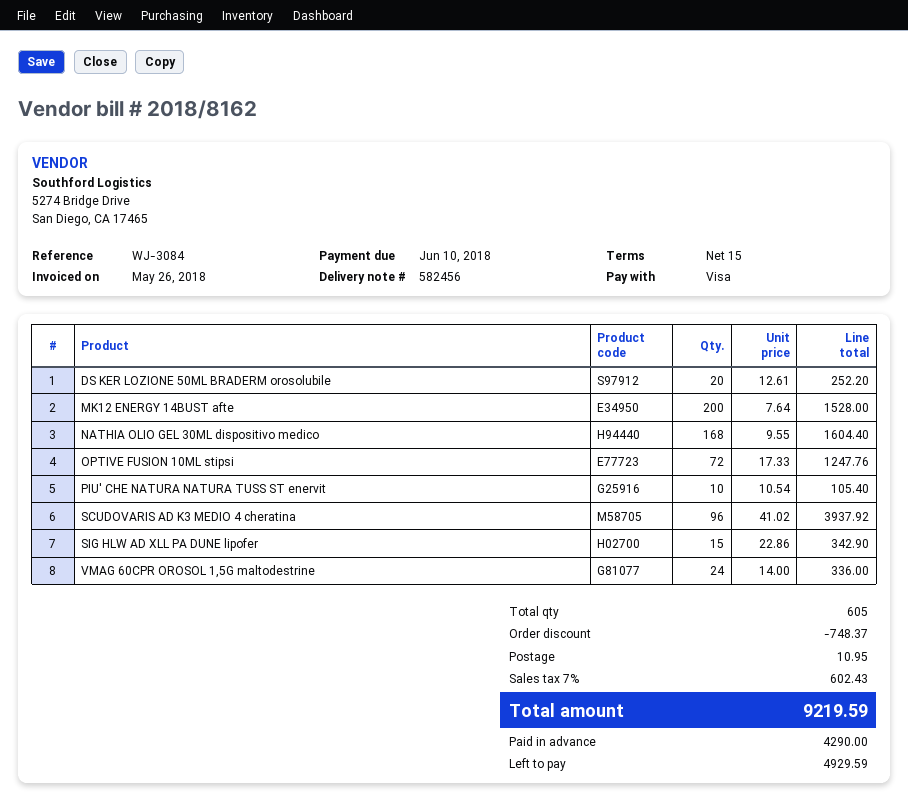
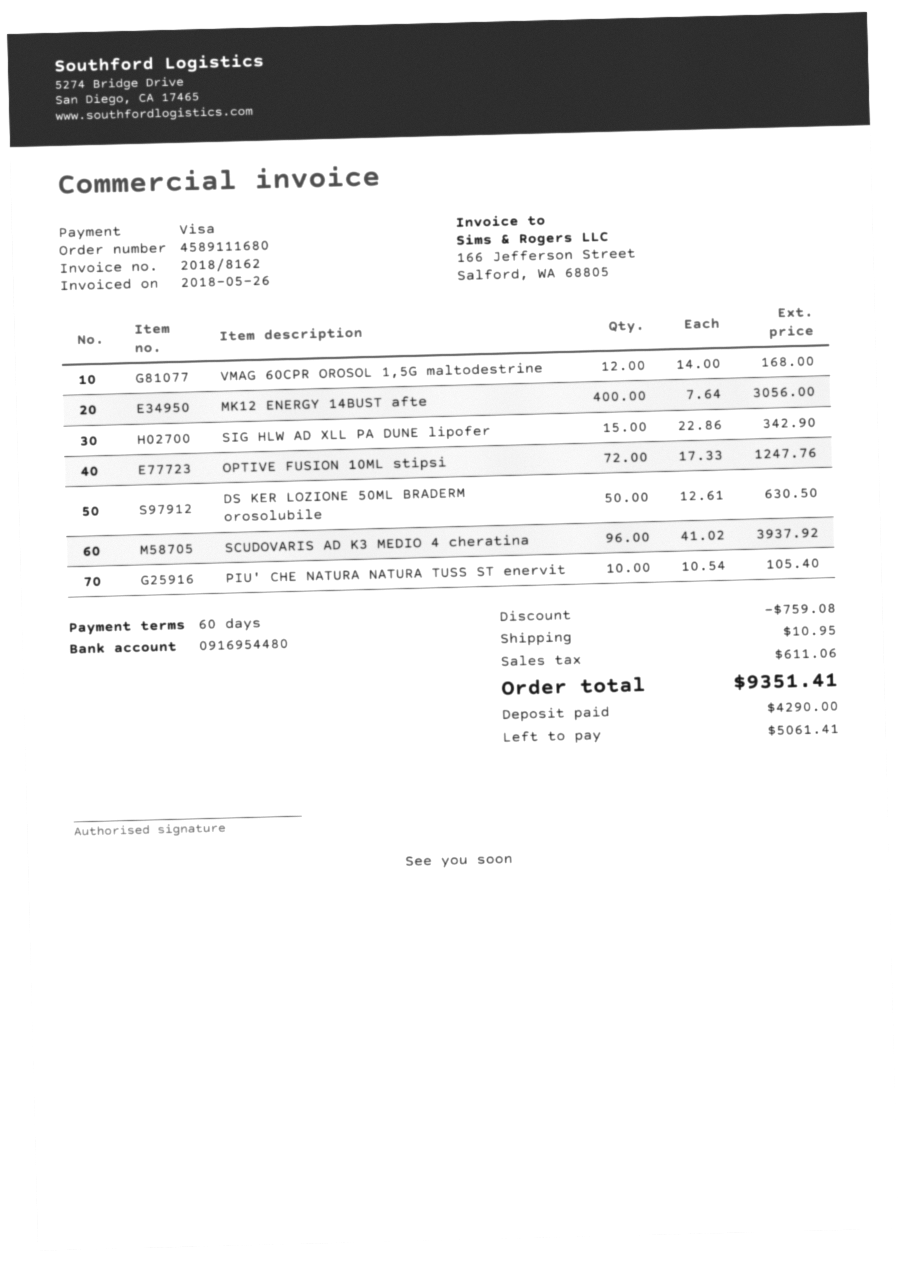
payment terms: 15 days -> 60 days
DS KER LOZIONE 50ML BRADERM orosolubile: 20 x 12.61 = 252.20 -> 50 x 12.61 = 630.50
MK12 ENERGY 14BUST afte: 200 x 7.64 = 1528.00 -> 400 x 7.64 = 3056.00
NATHIA OLIO GEL 30ML dispositivo medico: 168 x 9.55 = 1604.40 -> none
VMAG 60CPR OROSOL 1,5G maltodestrine: 24 x 14.00 = 336.00 -> 12 x 14.00 = 168.00
discount: 748.37 -> 759.08
tax: 602.43 -> 611.06
total: 9219.59 -> 9351.41
balance: 4929.59 -> 5061.41

